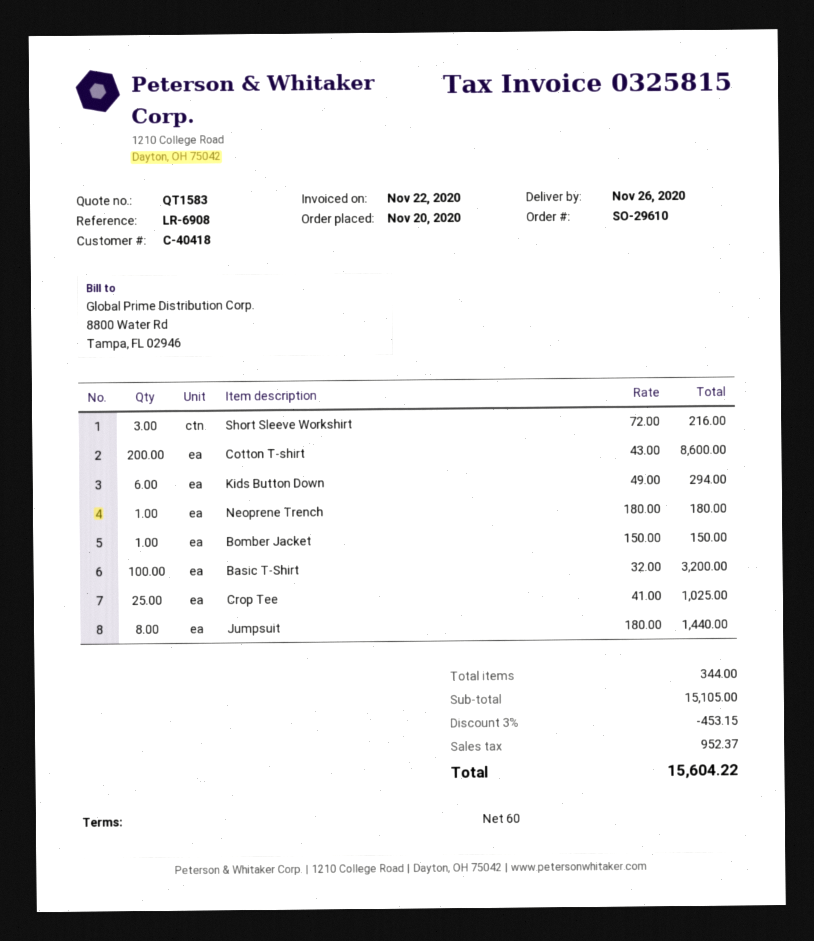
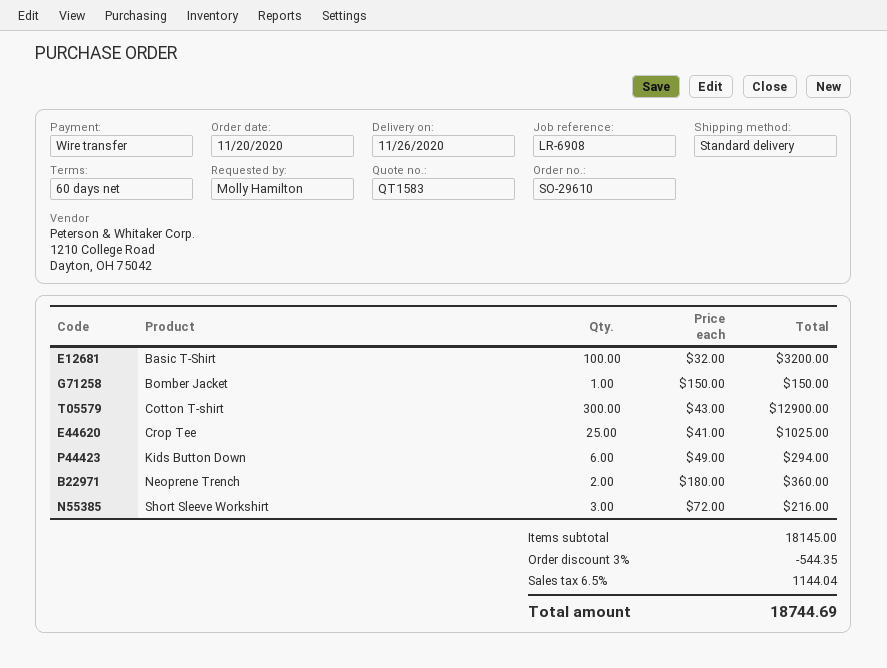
Cotton T-shirt: 200 x 43.00 = 8600.00 -> 300 x 43.00 = 12900.00
Neoprene Trench: 1 x 180.00 = 180.00 -> 2 x 180.00 = 360.00
Jumpsuit: 8 x 180.00 = 1440.00 -> none
subtotal: 15105.00 -> 18145.00
discount: 3% = 453.15 -> 3% = 544.35
tax: 952.37 -> 1144.04
total: 15604.22 -> 18744.69

